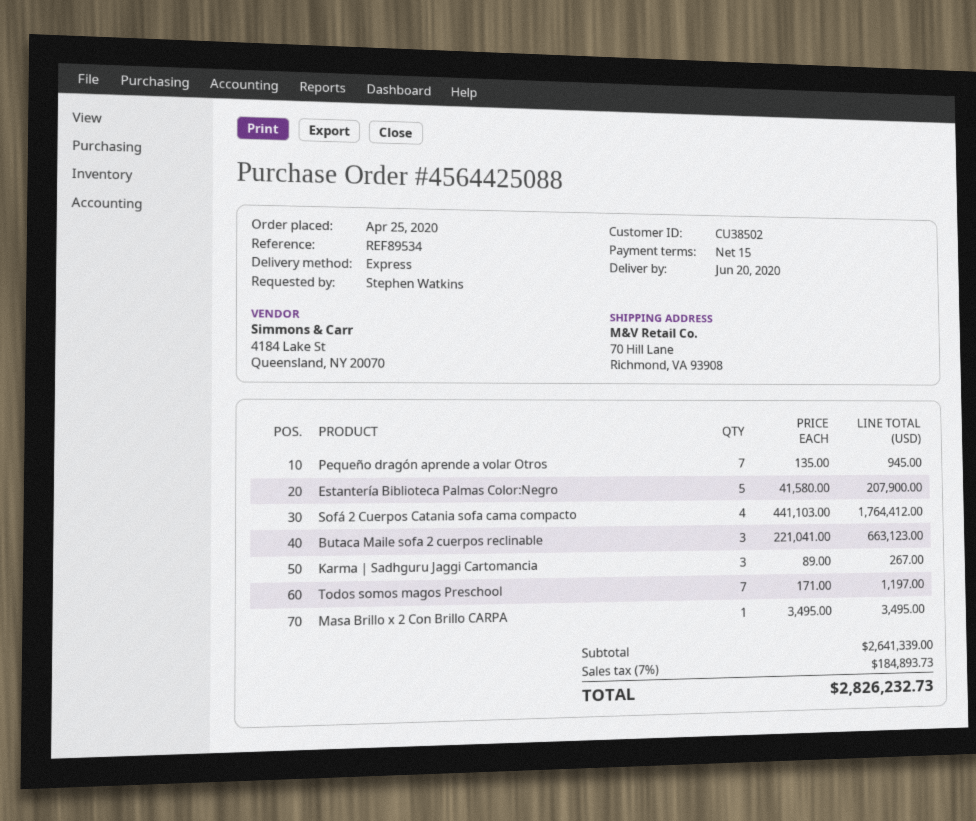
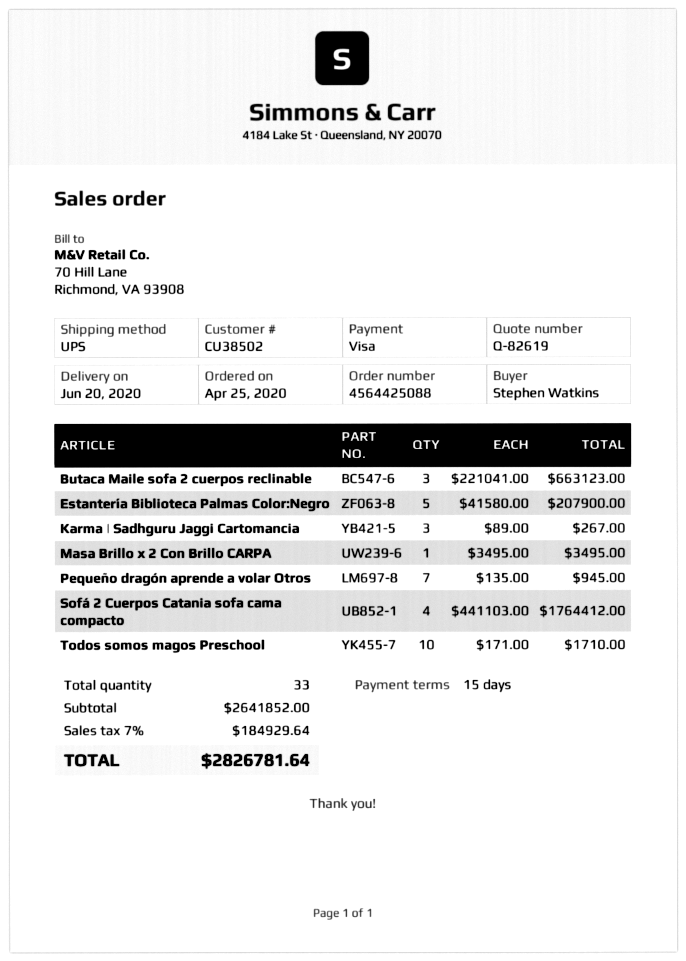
shipping method: express -> UPS
Todos somos magos Preschool: 7 x 171.00 = 1197.00 -> 10 x 171.00 = 1710.00
subtotal: 2641339.00 -> 2641852.00
tax: 7% = 184893.73 -> 7% = 184929.64
total: 2826232.73 -> 2826781.64

